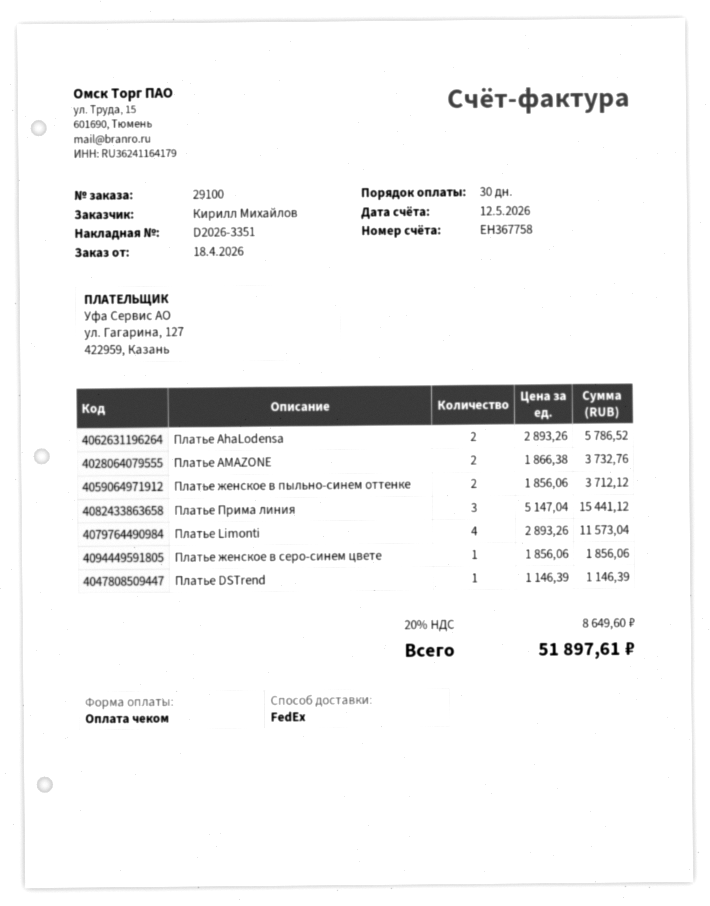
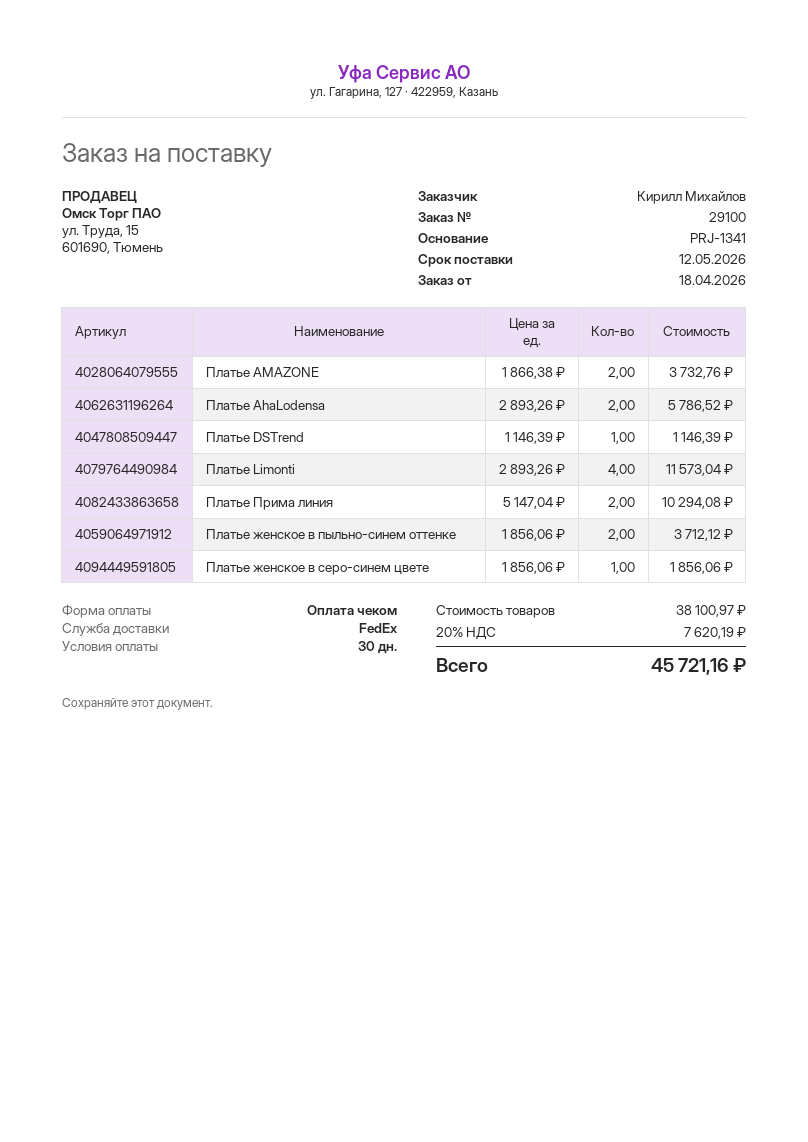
Платье Прима линия: 3 x 5147.04 = 15441.12 -> 2 x 5147.04 = 10294.08
tax: 20% = 8649.60 -> 20% = 7620.19
total: 51897.61 -> 45721.16

